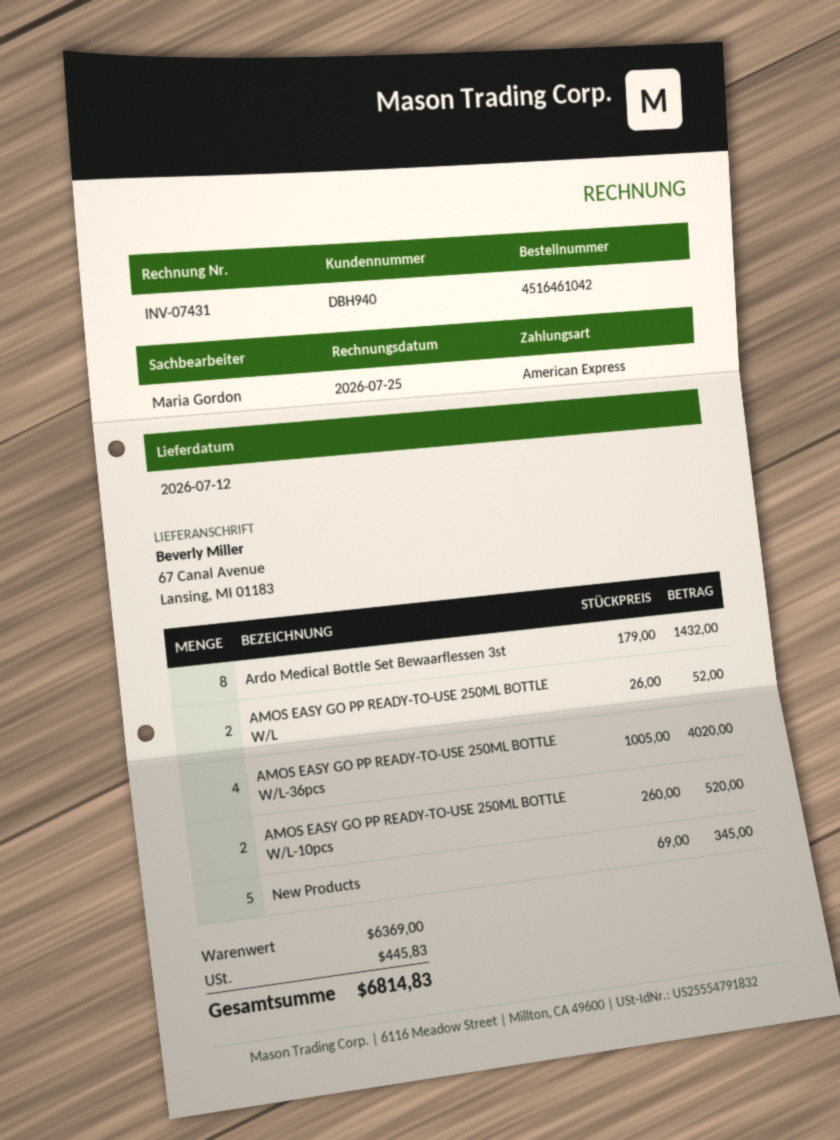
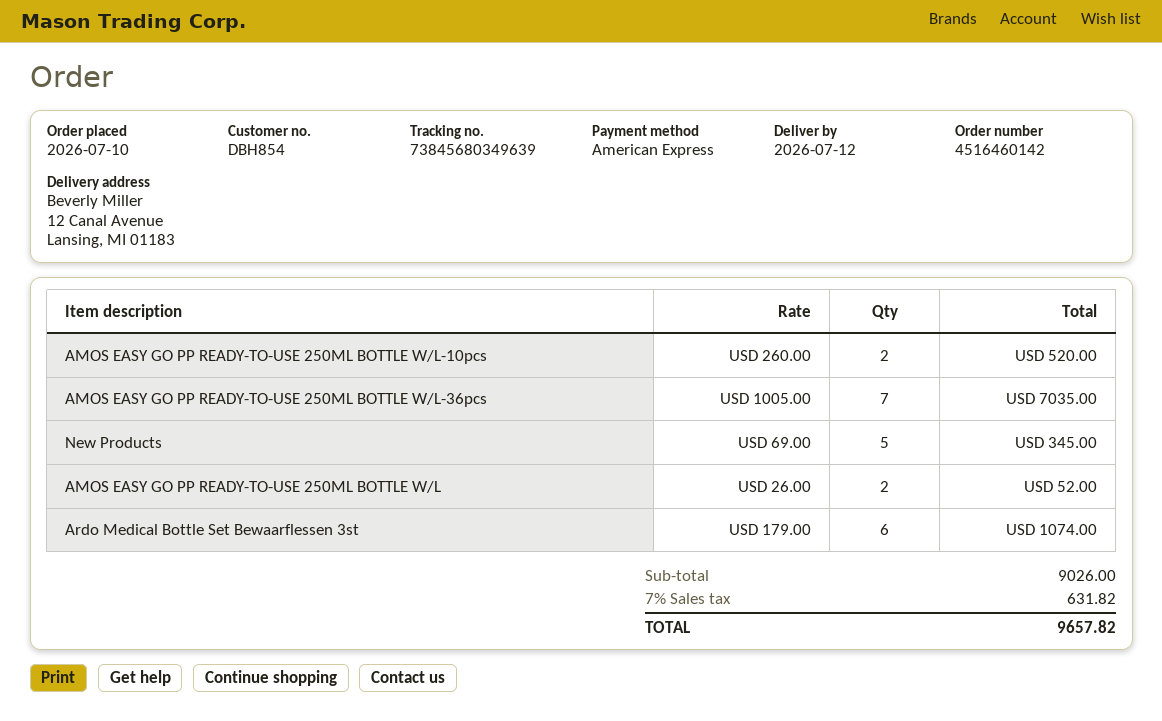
order number: 4516461042 -> 4516460142
customer number: DBH940 -> DBH854
ship to: 67 Canal Avenue, Lansing, MI 01183 -> 12 Canal Avenue, Lansing, MI 01183
Ardo Medical Bottle Set Bewaarflessen 3st: 8 x 179.00 = 1432.00 -> 6 x 179.00 = 1074.00
AMOS EASY GO PP READY-TO-USE 250ML BOTTLE W/L-36pcs: 4 x 1005.00 = 4020.00 -> 7 x 1005.00 = 7035.00
subtotal: 6369.00 -> 9026.00
tax: 445.83 -> 631.82
total: 6814.83 -> 9657.82

